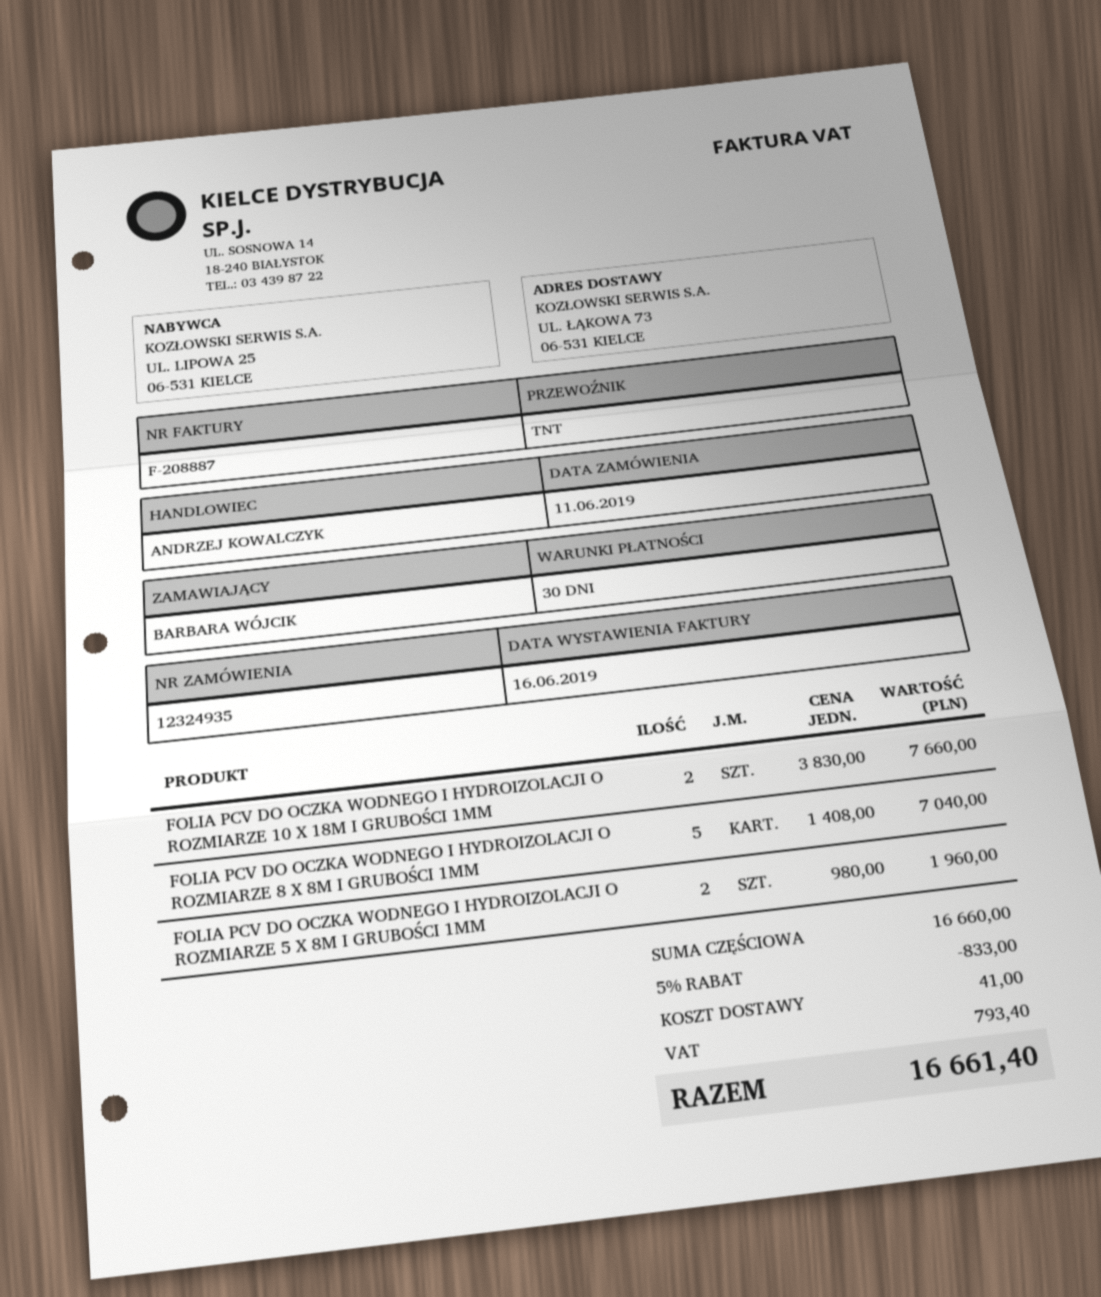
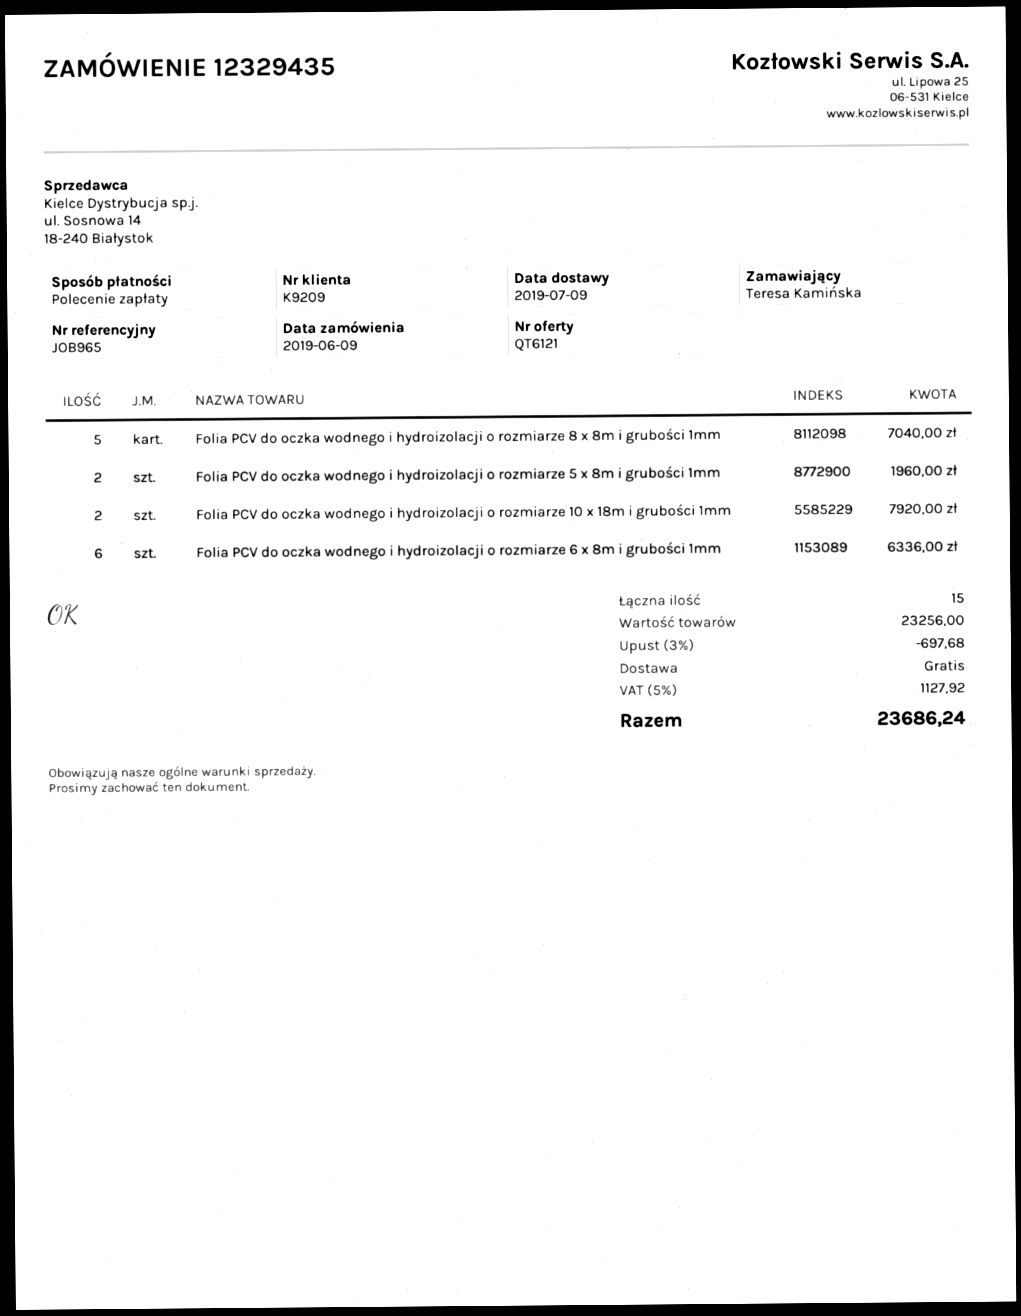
order number: 12324935 -> 12329435
order date: 2019-06-11 -> 2019-06-09
ordered by: BARBARA WÓJCIK -> Teresa Kamińska
FOLIA PCV DO OCZKA WODNEGO I HYDROIZOLACJI O ROZMIARZE 10 X 18M I GRUBOŚCI 1MM: 2 for 7660.00 -> 2 for 7920.00
Folia PCV do oczka wodnego i hydroizolacji o rozmiarze 6 x 8m i grubości 1mm: none -> 6 for 6336.00
subtotal: 16660.00 -> 23256.00
discount: 5% = 833.00 -> 3% = 697.68
shipping: 41.00 -> 0.00
tax: 793.40 -> 1127.92
total: 16661.40 -> 23686.24

